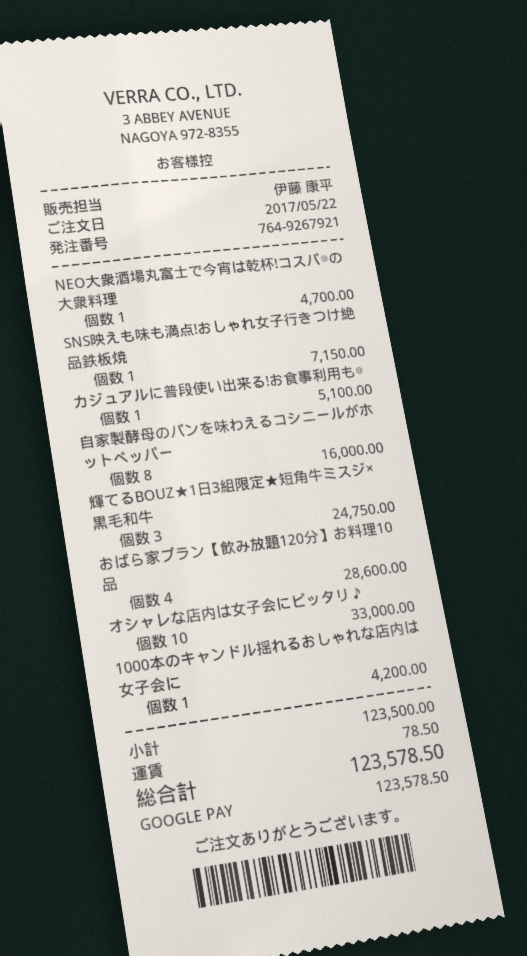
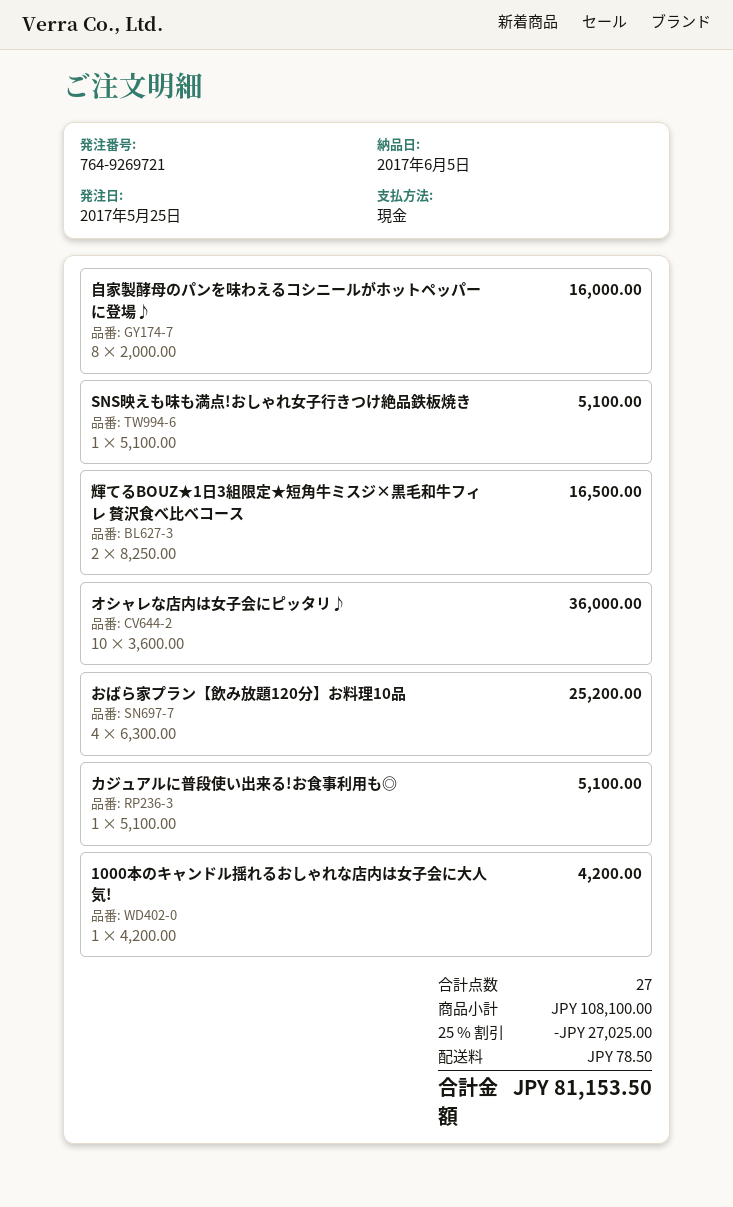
order number: 764-9267921 -> 764-9269721
order date: 2017-05-22 -> 2017-05-25
payment method: Google Pay -> cash
NEO大衆酒場丸富士で今宵は乾杯!コスパ◎の大衆料理: 1 for 4700.00 -> none
SNS映えも味も満点!おしゃれ女子行きつけ絶品鉄板焼: 1 for 7150.00 -> 1 for 5100.00
輝てるBOUZ★1日3組限定★短角牛ミスジ×黒毛和牛: 3 for 24750.00 -> 2 for 16500.00
おばら家プラン【飲み放題120分】お料理10品: 4 for 28600.00 -> 4 for 25200.00
オシャレな店内は女子会にピッタリ♪: 10 for 33000.00 -> 10 for 36000.00
subtotal: 123500.00 -> 108100.00
discount: none -> 25% = 27025.00
total: 123578.50 -> 81153.50

